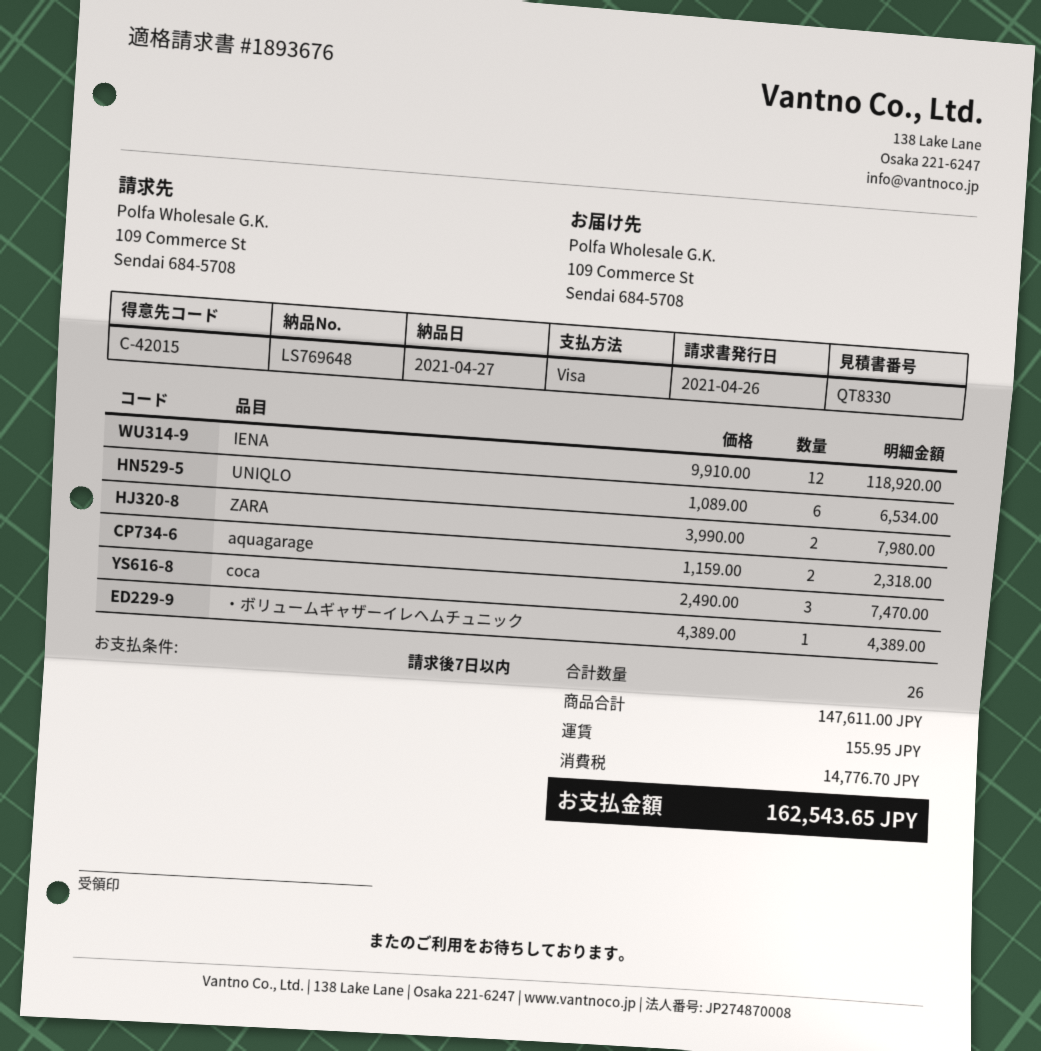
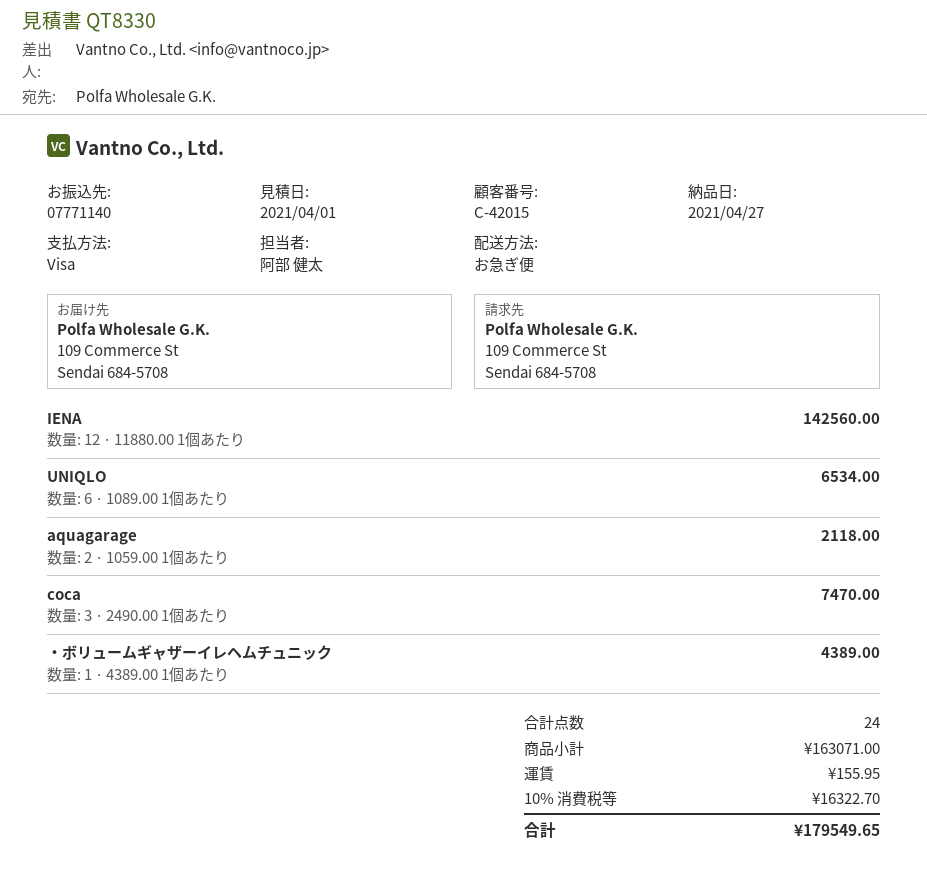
IENA: 12 x 9910.00 = 118920.00 -> 12 x 11880.00 = 142560.00
ZARA: 2 x 3990.00 = 7980.00 -> none
aquagarage: 2 x 1159.00 = 2318.00 -> 2 x 1059.00 = 2118.00
total quantity: 26 -> 24
subtotal: 147611.00 -> 163071.00
tax: 14776.70 -> 16322.70
total: 162543.65 -> 179549.65

